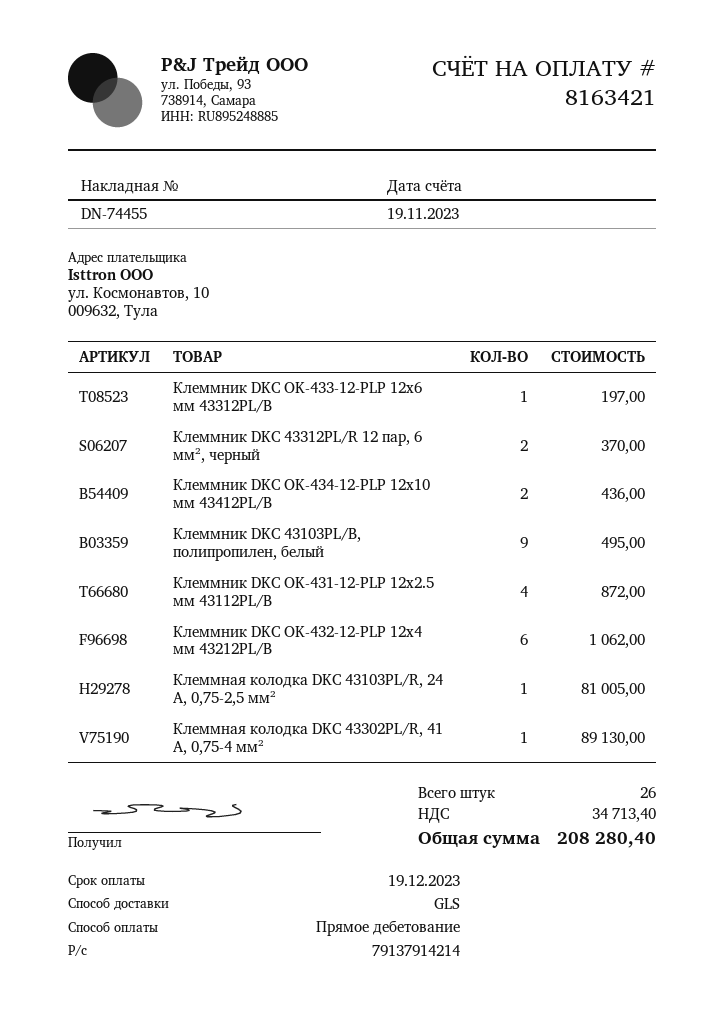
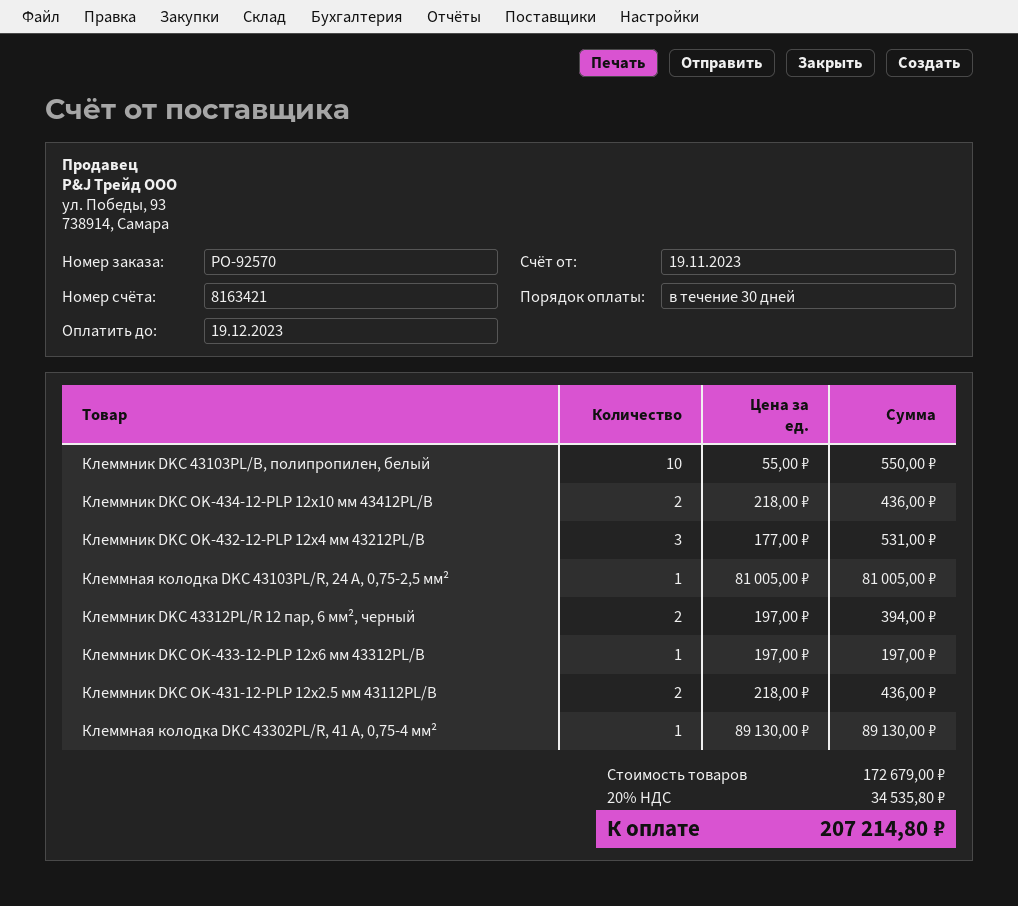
Клеммник DKC 43312PL/R 12 пар, 6 мм², черный: 2 for 370.00 -> 2 for 394.00
Клеммник DKC 43103PL/B, полипропилен, белый: 9 for 495.00 -> 10 for 550.00
Клеммник DKC OK-431-12-PLP 12x2.5 мм 43112PL/B: 4 for 872.00 -> 2 for 436.00
Клеммник DKC OK-432-12-PLP 12x4 мм 43212PL/B: 6 for 1062.00 -> 3 for 531.00
tax: 34713.40 -> 34535.80
total: 208280.40 -> 207214.80

